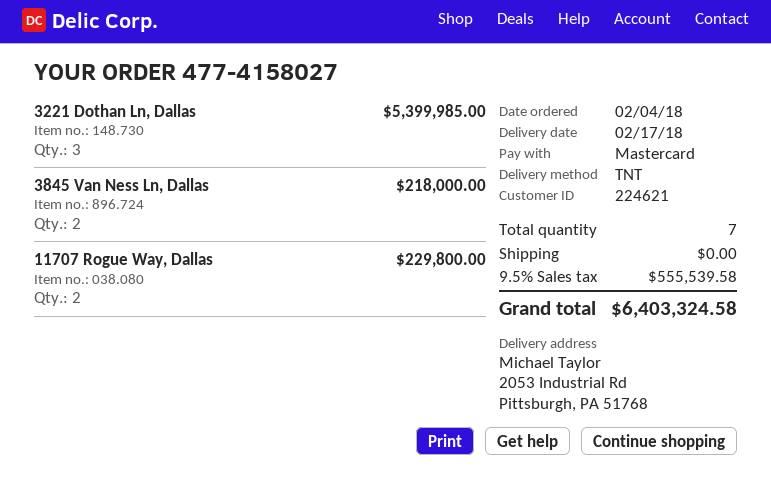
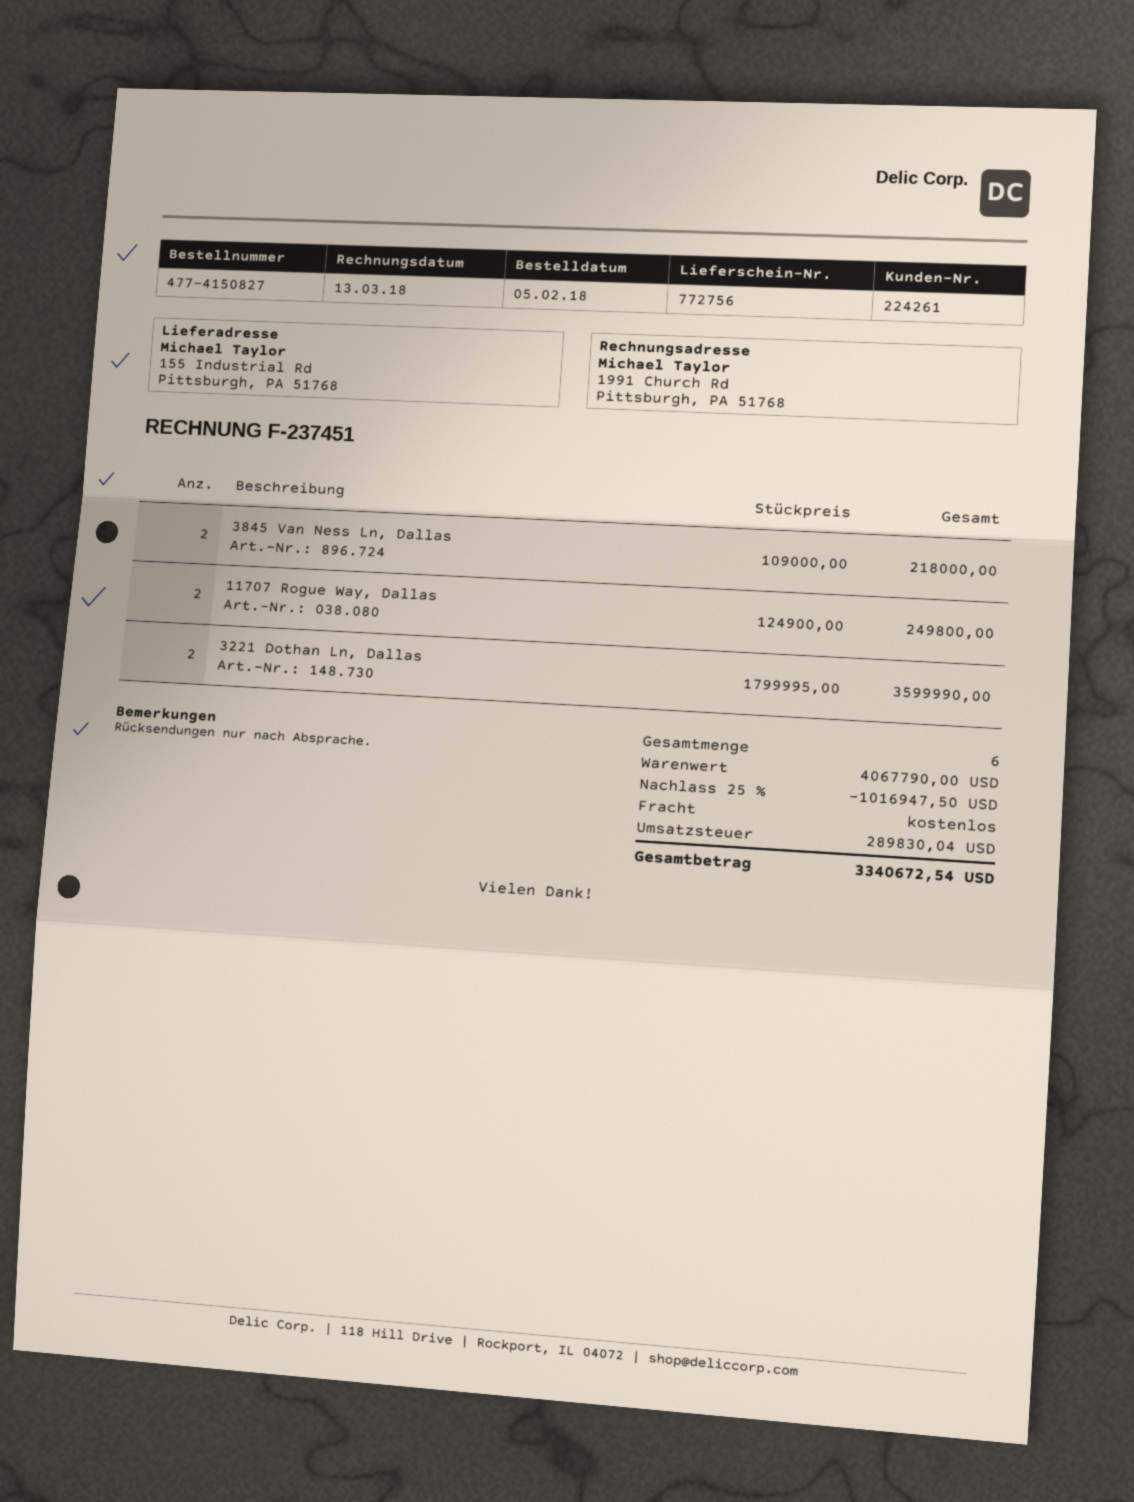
order number: 477-4158027 -> 477-4150827
order date: 2018-02-04 -> 2018-02-05
customer number: 224621 -> 224261
ship to: 2053 Industrial Rd, Pittsburgh, PA 51768 -> 155 Industrial Rd, Pittsburgh, PA 51768
3221 Dothan Ln, Dallas: 3 for 5399985.00 -> 2 for 3599990.00
11707 Rogue Way, Dallas: 2 for 229800.00 -> 2 for 249800.00
total quantity: 7 -> 6
discount: none -> 25% = 1016947.50
tax: 555539.58 -> 289830.04
total: 6403324.58 -> 3340672.54

